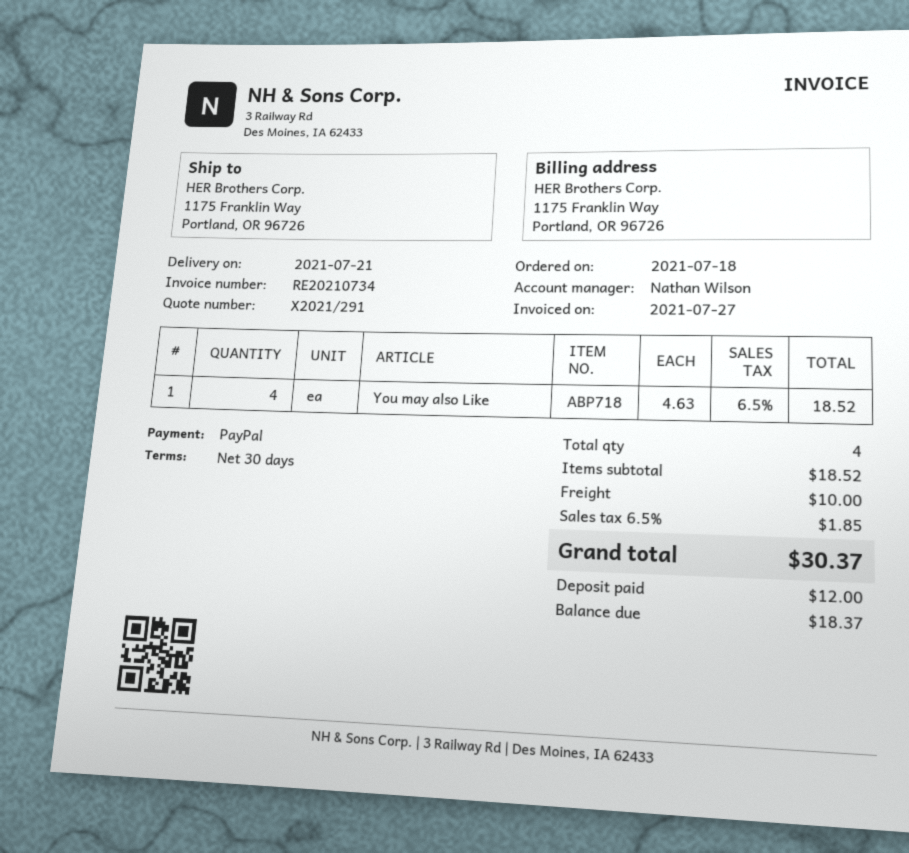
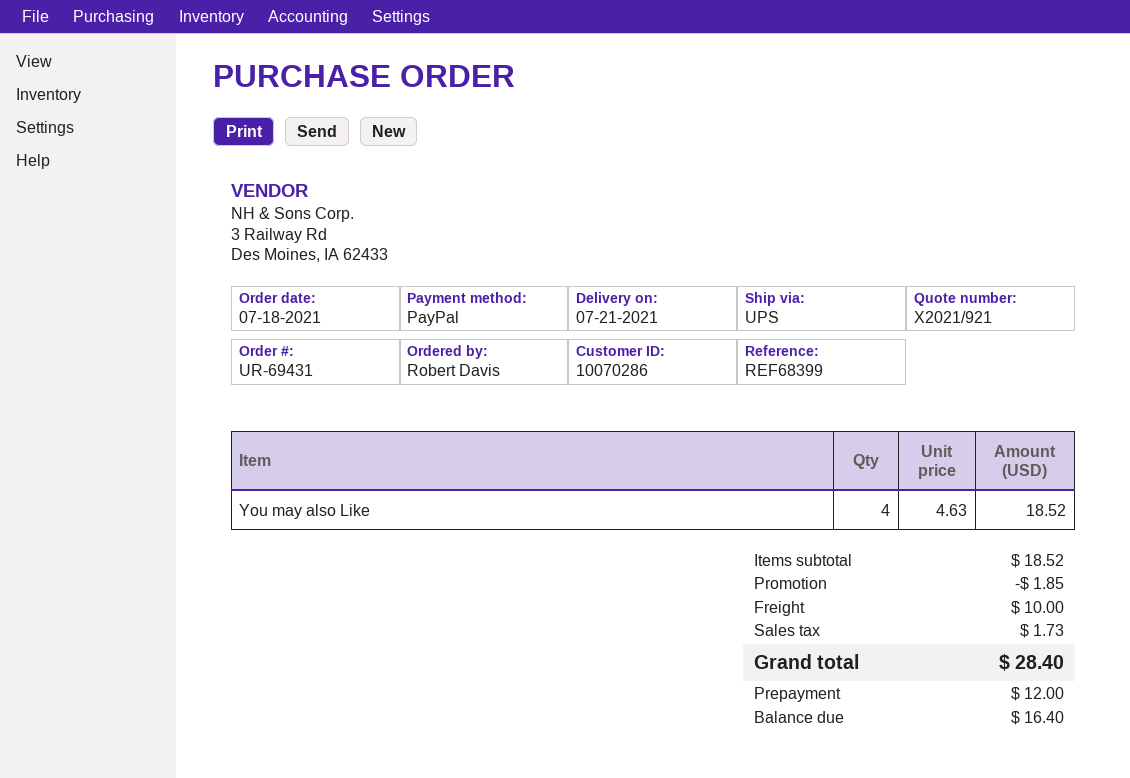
quote number: X2021/291 -> X2021/921
discount: none -> 1.85
tax: 1.85 -> 1.73
total: 30.37 -> 28.40
balance: 18.37 -> 16.40

